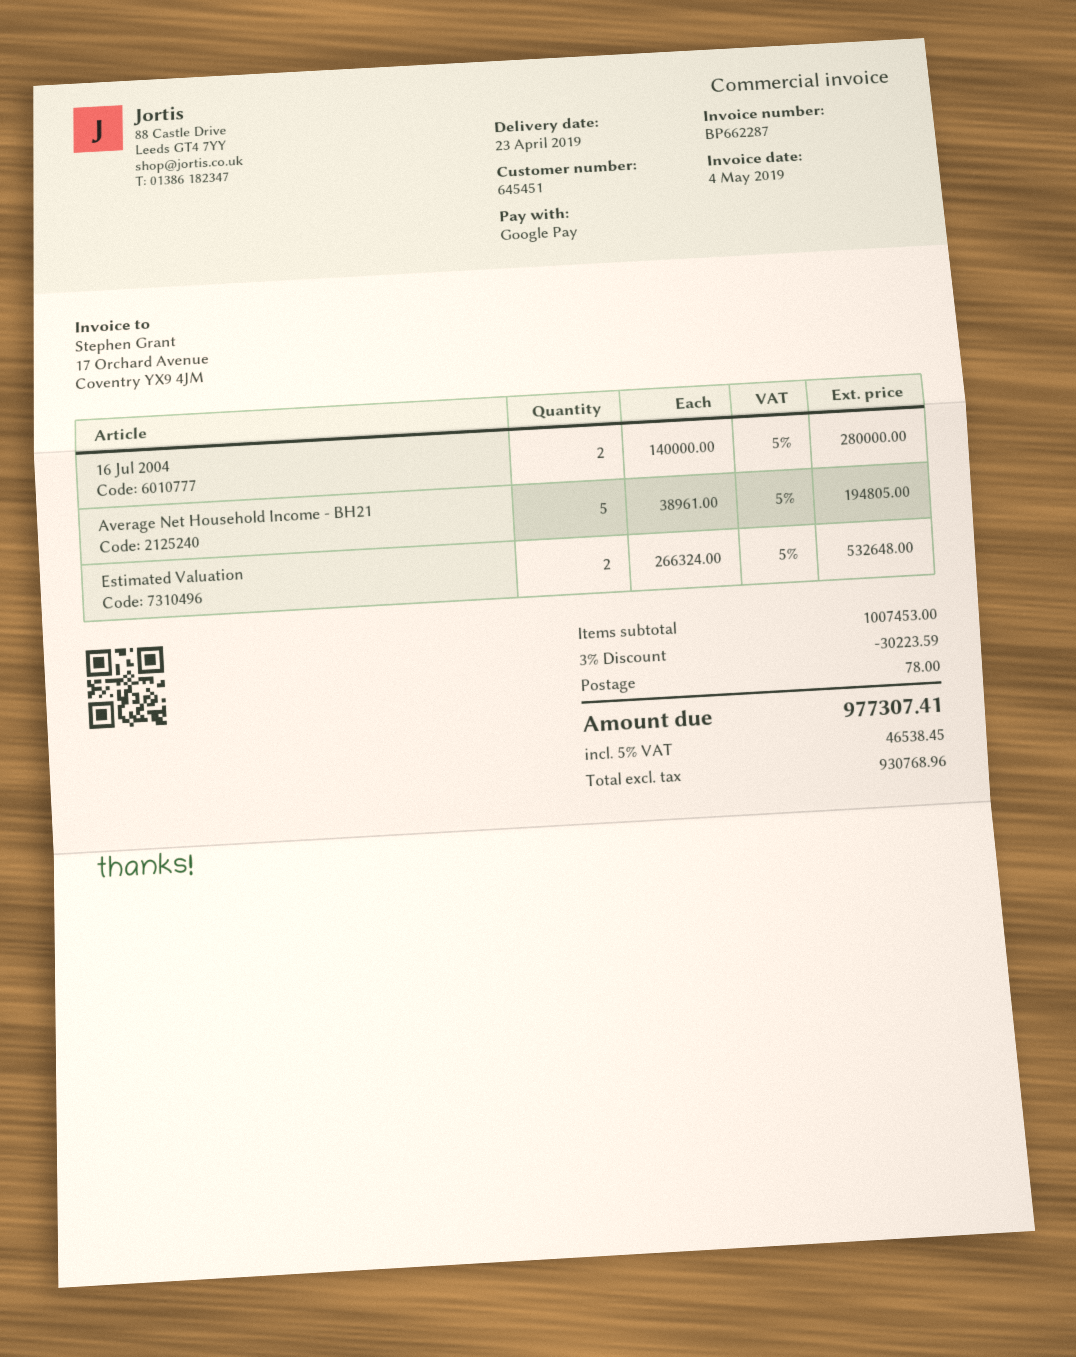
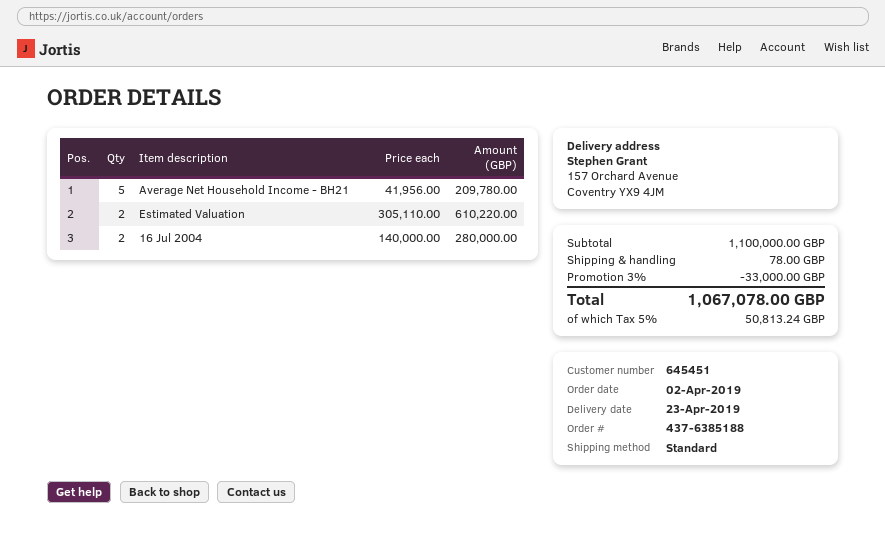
Average Net Household Income - BH21: 5 x 38961.00 = 194805.00 -> 5 x 41956.00 = 209780.00
Estimated Valuation: 2 x 266324.00 = 532648.00 -> 2 x 305110.00 = 610220.00
subtotal: 1007453.00 -> 1100000.00
discount: 3% = 30223.59 -> 3% = 33000.00
tax: 5% = 46538.45 -> 5% = 50813.24
total: 977307.41 -> 1067078.00

